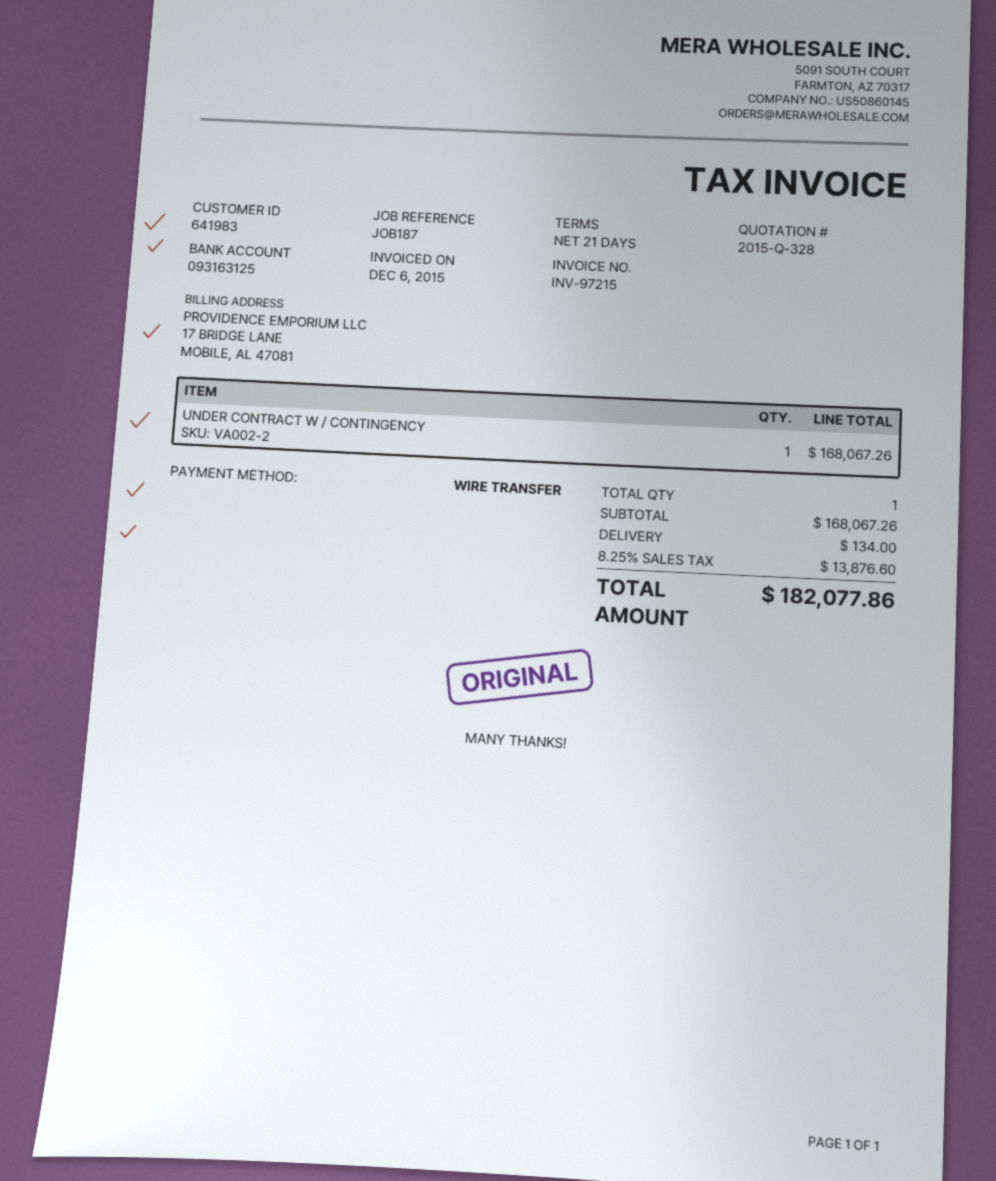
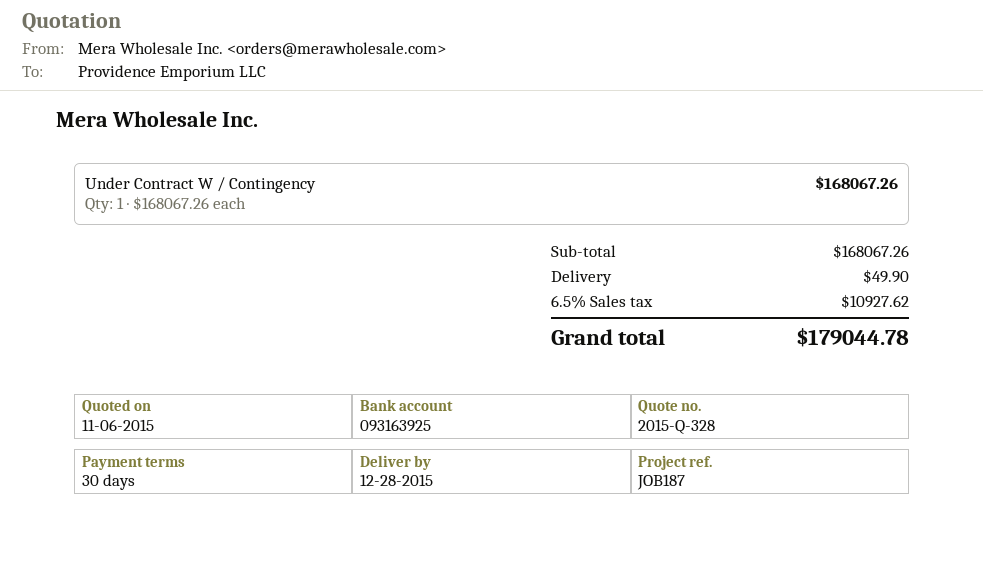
payment terms: 21 days -> 30 days
bank account: 093163125 -> 093163925
shipping: 134.00 -> 49.90
tax: 8.25% = 13876.60 -> 6.5% = 10927.62
total: 182077.86 -> 179044.78

